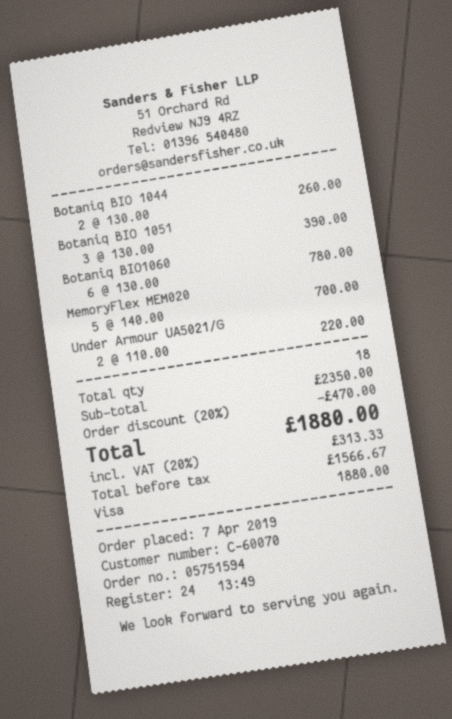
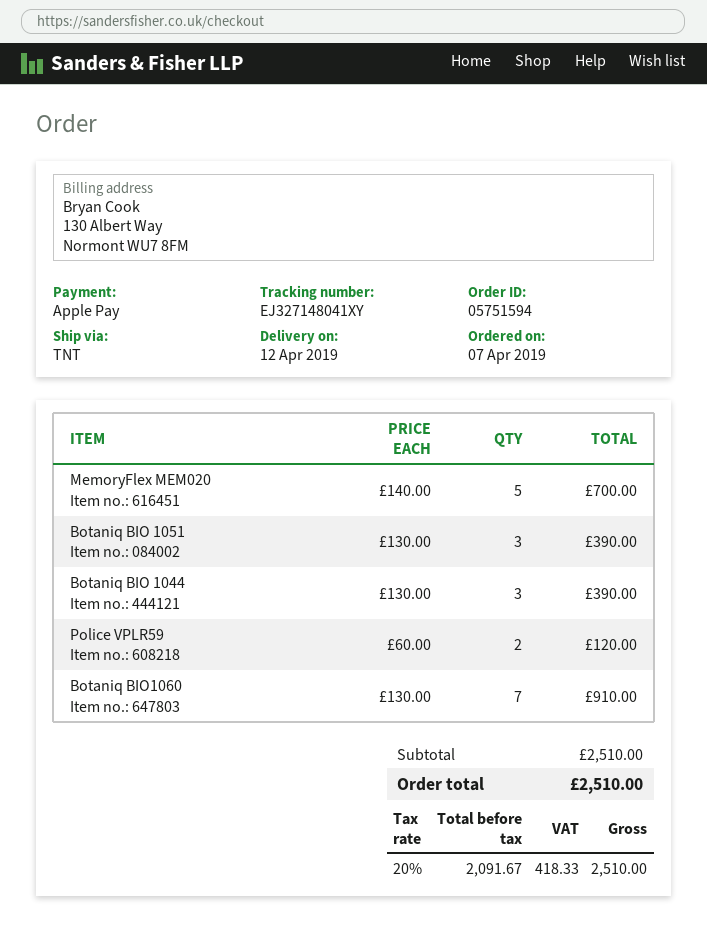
payment method: Visa -> Apple Pay
Botaniq BIO 1044: 2 x 130.00 = 260.00 -> 3 x 130.00 = 390.00
Botaniq BIO1060: 6 x 130.00 = 780.00 -> 7 x 130.00 = 910.00
Under Armour UA5021/G: 2 x 110.00 = 220.00 -> none
Police VPLR59: none -> 2 x 60.00 = 120.00
subtotal: 2350.00 -> 2510.00
discount: 20% = 470.00 -> none
net: 1566.67 -> 2091.67
tax: 20% = 313.33 -> 20% = 418.33
total: 1880.00 -> 2510.00

